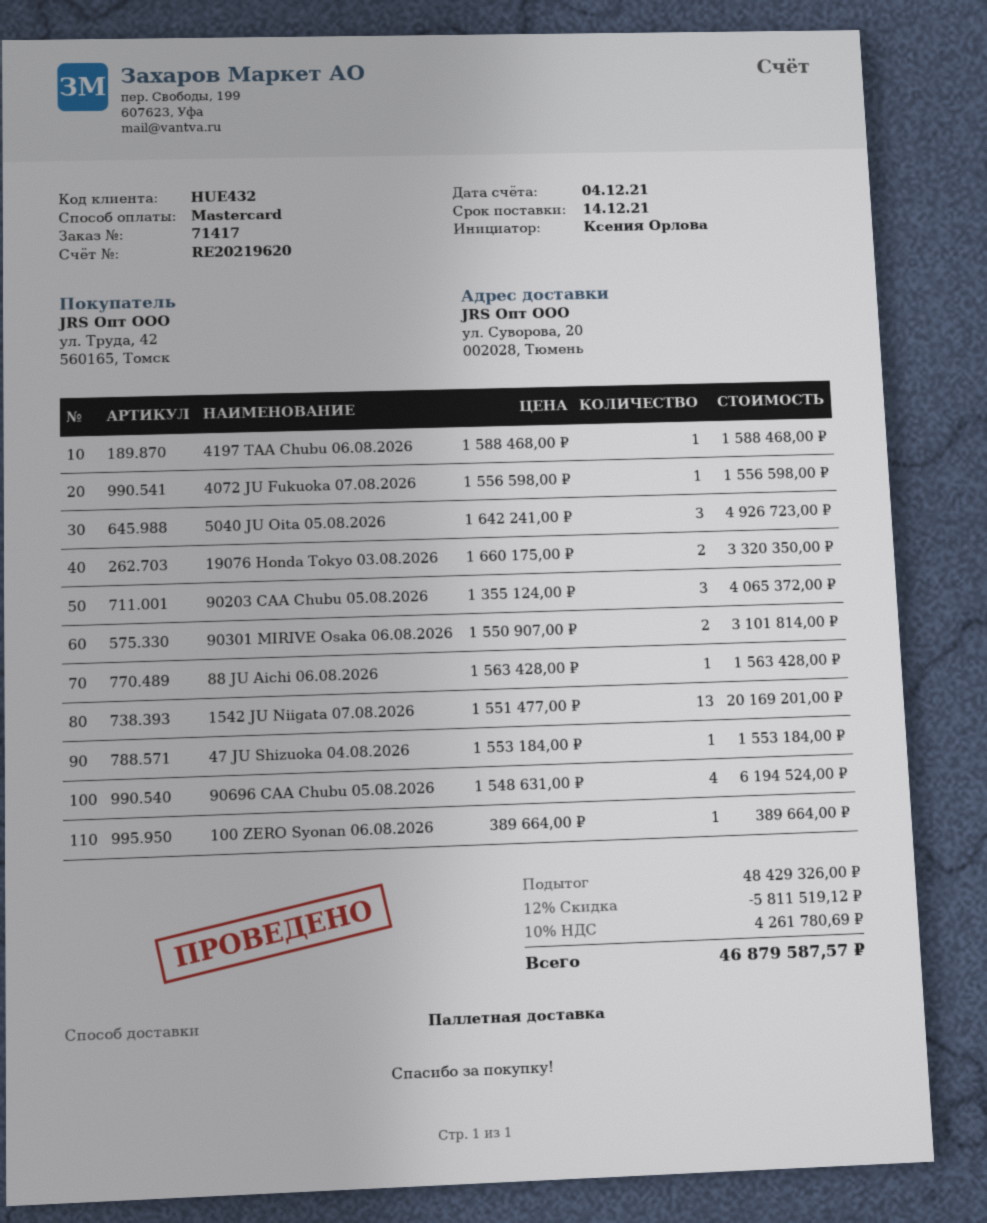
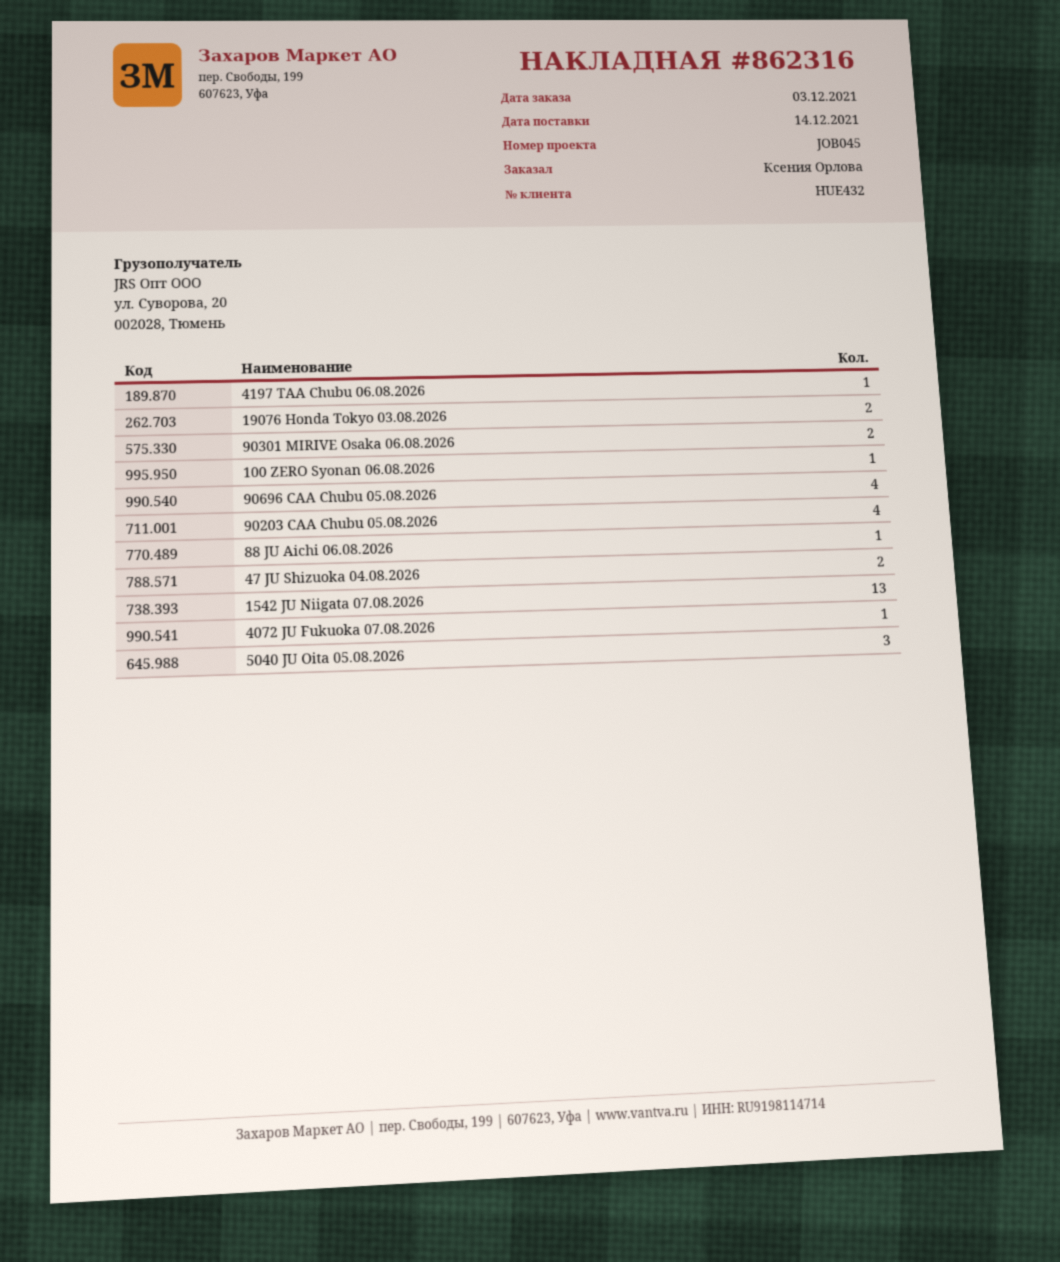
90203 CAA Chubu 05.08.2026: 3 -> 4
47 JU Shizuoka 04.08.2026: 1 -> 2

